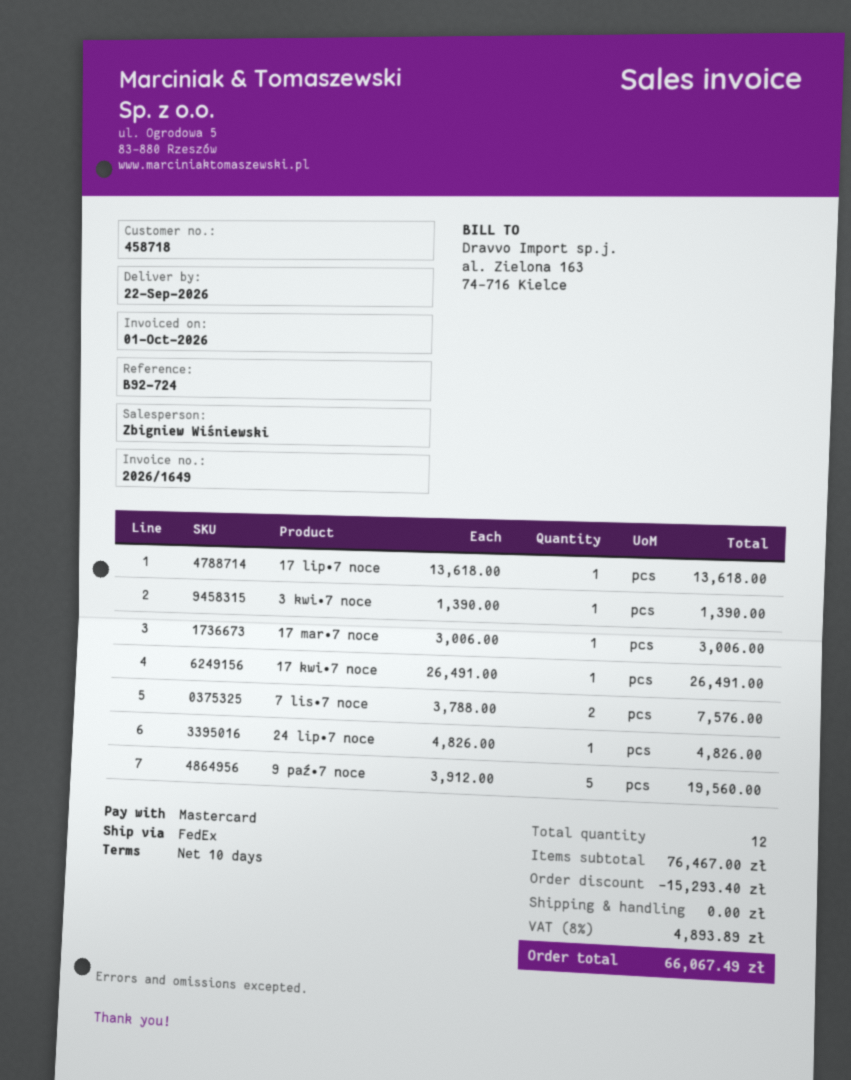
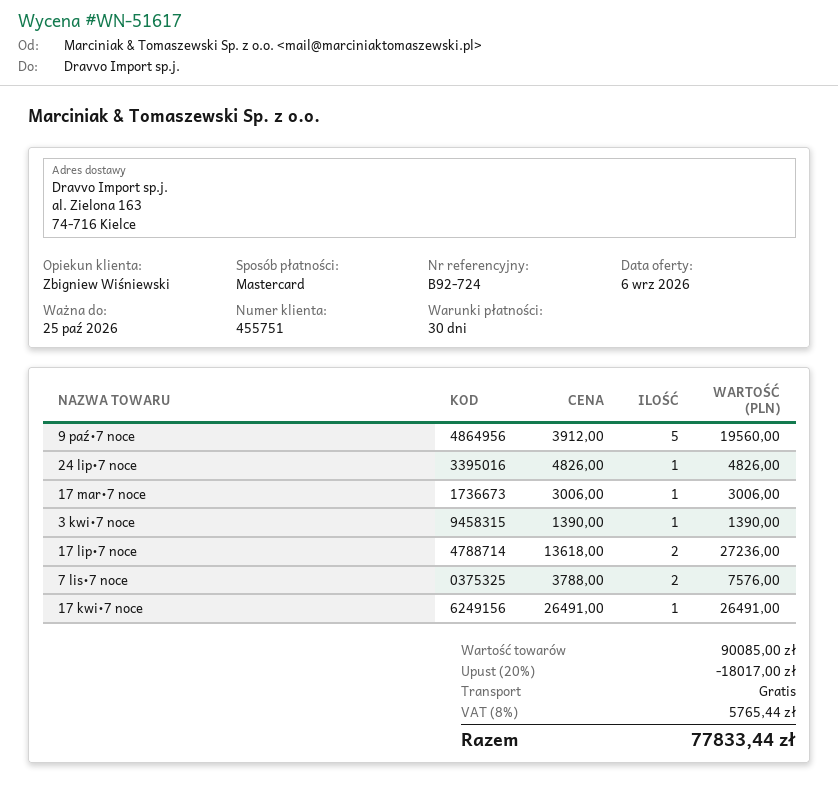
payment terms: 10 days -> 30 days
customer number: 458718 -> 455751
17 lip•7 noce: 1 x 13618.00 = 13618.00 -> 2 x 13618.00 = 27236.00
subtotal: 76467.00 -> 90085.00
discount: 15293.40 -> 18017.00
tax: 8% = 4893.89 -> 8% = 5765.44
total: 66067.49 -> 77833.44

